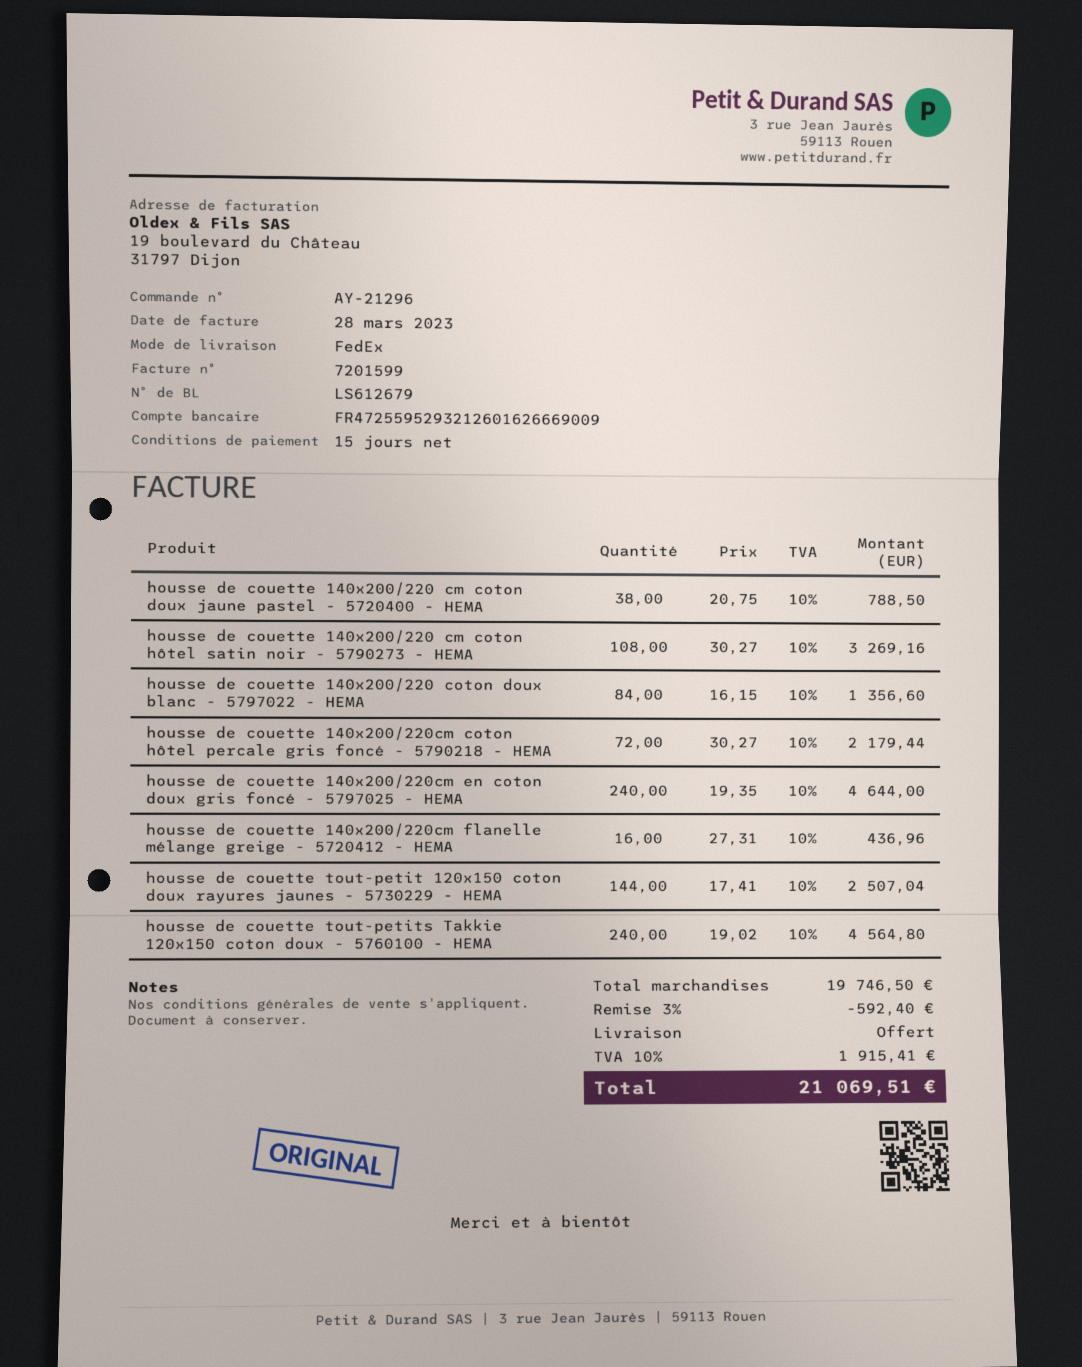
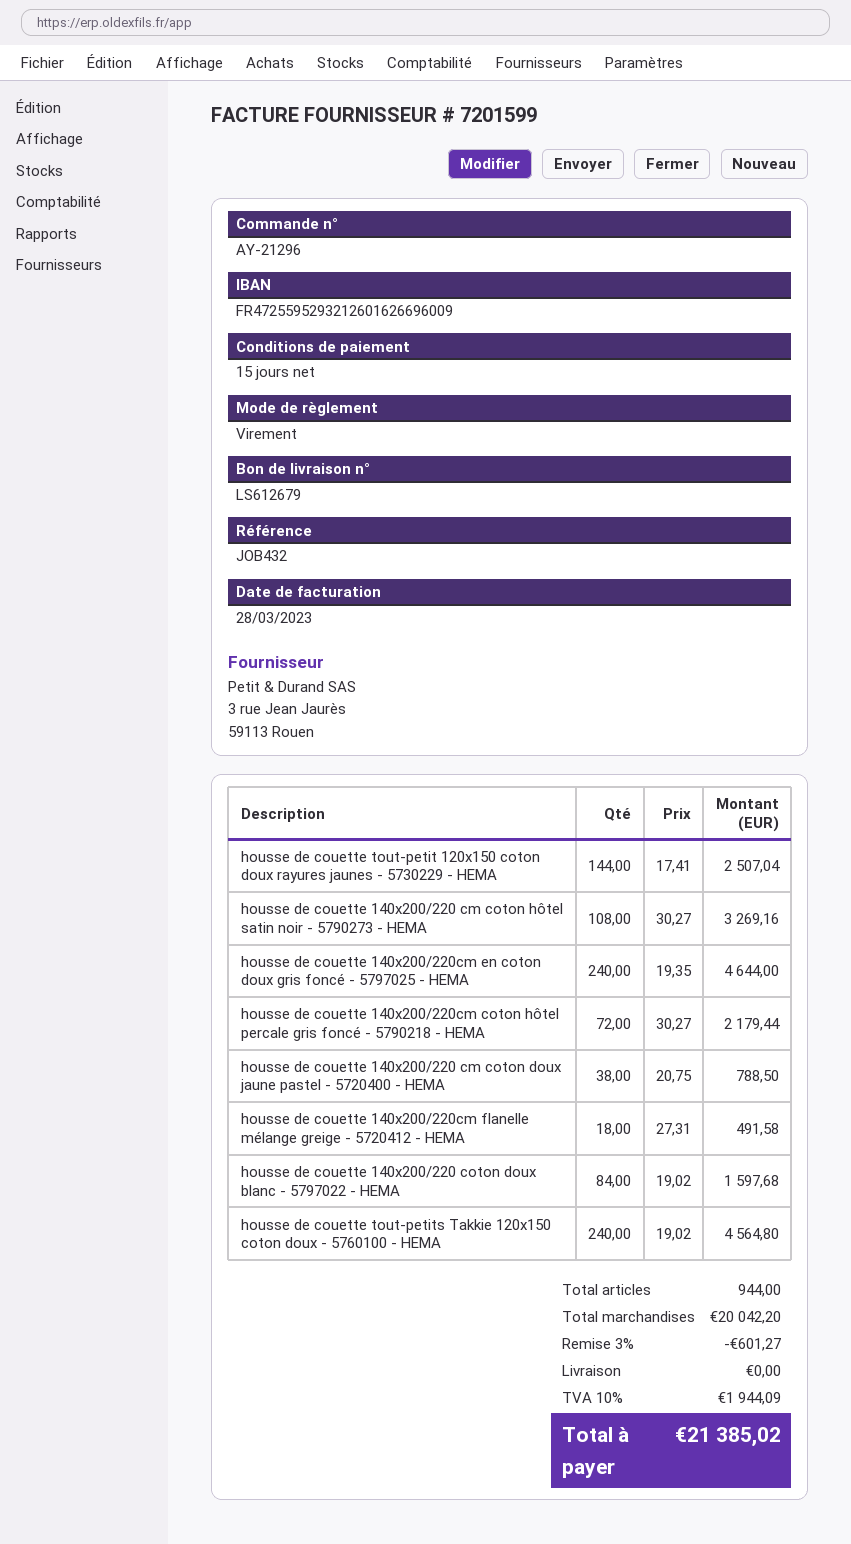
bank account: FR4725595293212601626669009 -> FR4725595293212601626696009
housse de couette 140x200/220 coton doux blanc - 5797022 - HEMA: 84 x 16.15 = 1356.60 -> 84 x 19.02 = 1597.68
housse de couette 140x200/220cm flanelle mélange greige - 5720412 - HEMA: 16 x 27.31 = 436.96 -> 18 x 27.31 = 491.58
subtotal: 19746.50 -> 20042.20
discount: 3% = 592.40 -> 3% = 601.27
tax: 10% = 1915.41 -> 10% = 1944.09
total: 21069.51 -> 21385.02

